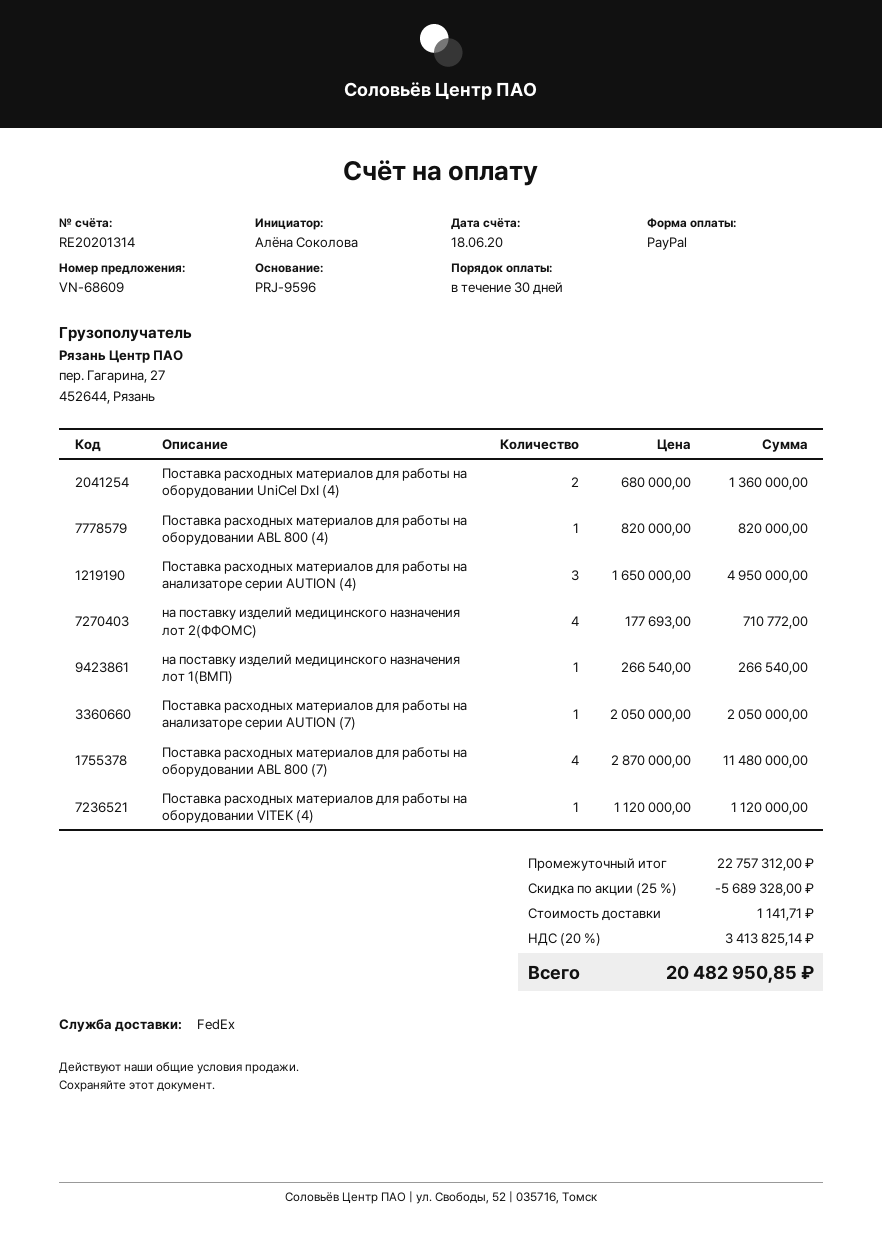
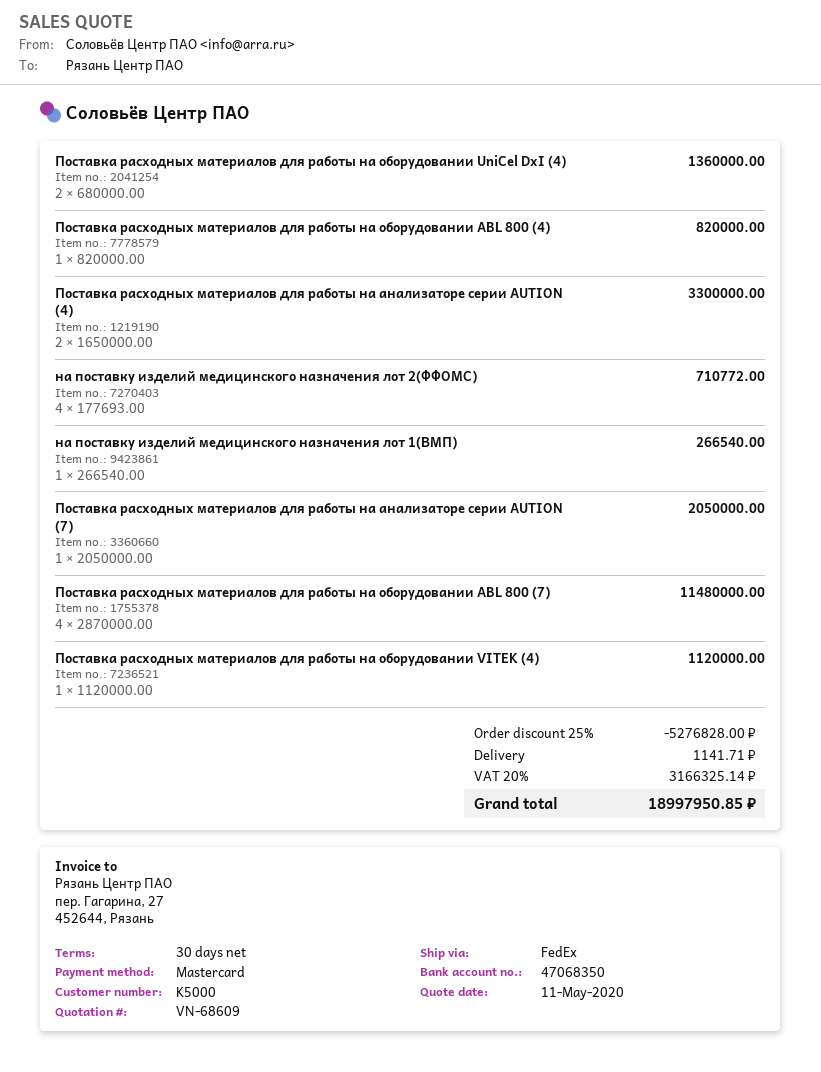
payment method: PayPal -> Mastercard
Поставка расходных материалов для работы на анализаторе серии AUTION (4): 3 x 1650000.00 = 4950000.00 -> 2 x 1650000.00 = 3300000.00
discount: 25% = 5689328.00 -> 25% = 5276828.00
tax: 20% = 3413825.14 -> 20% = 3166325.14
total: 20482950.85 -> 18997950.85

